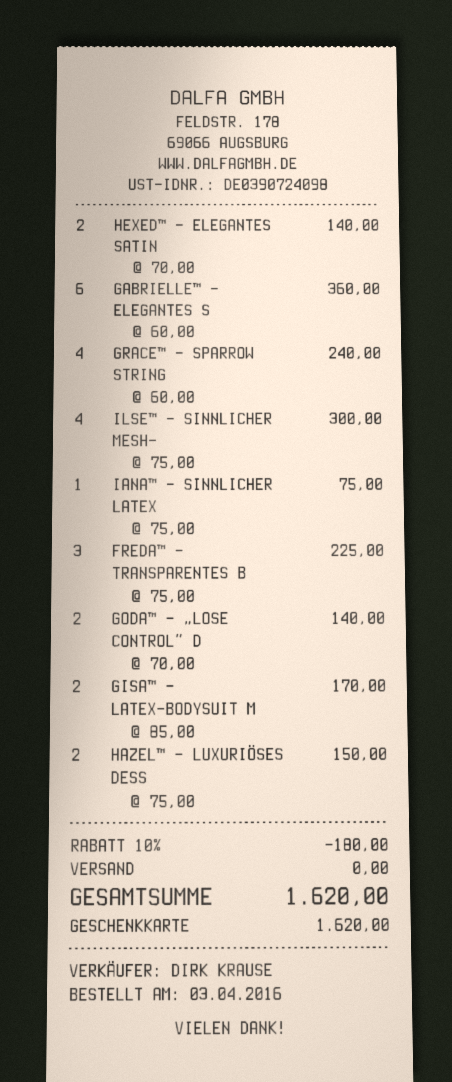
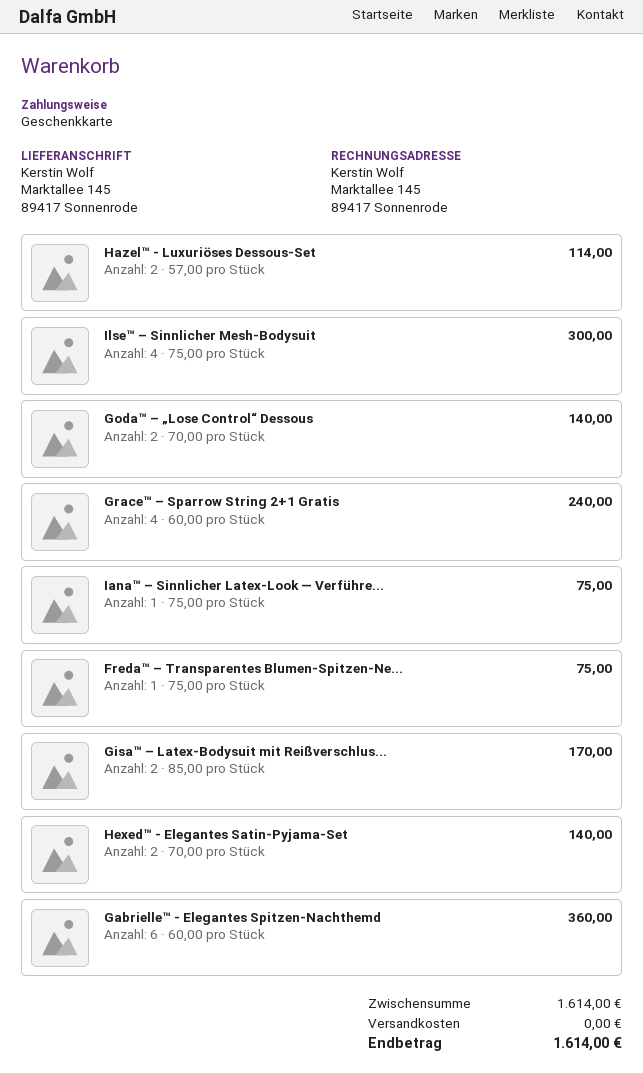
FREDA™ – TRANSPARENTES B: 3 x 75.00 = 225.00 -> 1 x 75.00 = 75.00
HAZEL™ - LUXURIÖSES DESS: 2 x 75.00 = 150.00 -> 2 x 57.00 = 114.00
discount: 10% = 180.00 -> none
total: 1620.00 -> 1614.00

